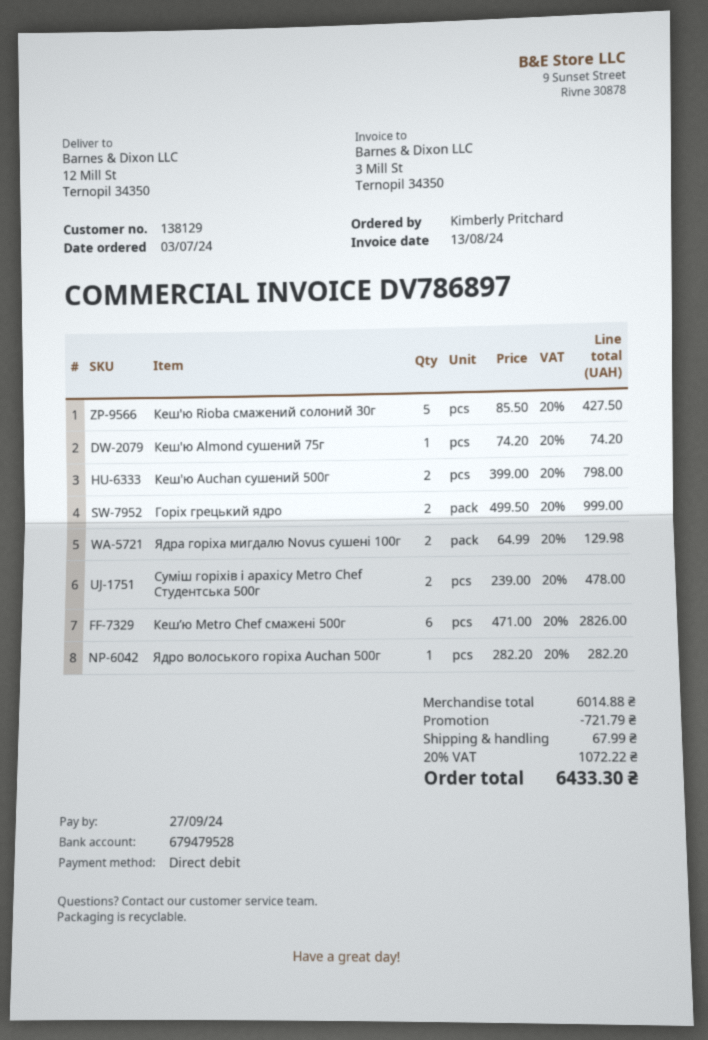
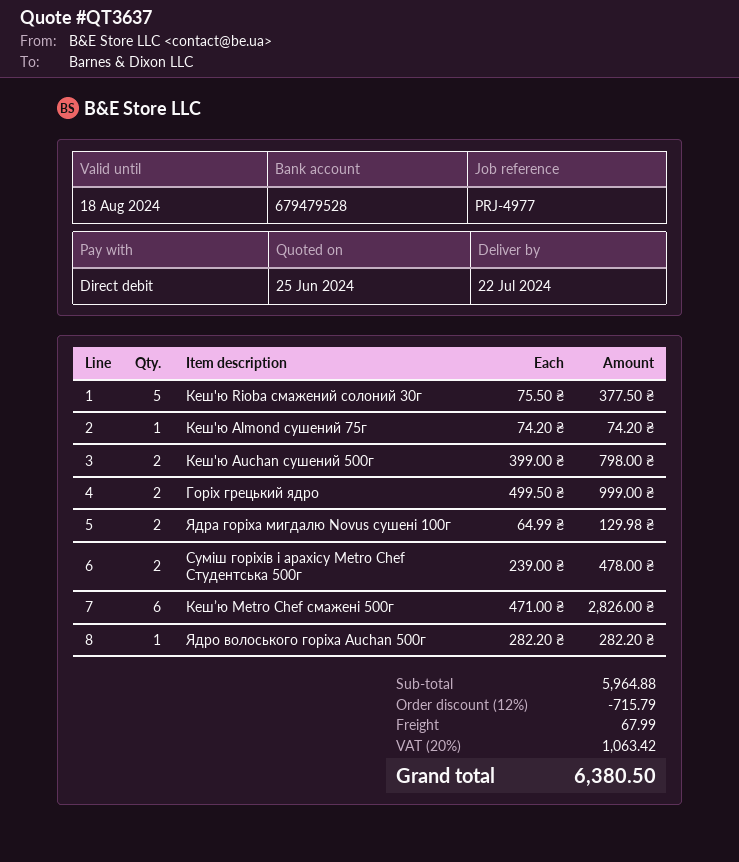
Кеш'ю Rioba смажений солоний 30г: 5 x 85.50 = 427.50 -> 5 x 75.50 = 377.50
subtotal: 6014.88 -> 5964.88
discount: 721.79 -> 715.79
tax: 20% = 1072.22 -> 20% = 1063.42
total: 6433.30 -> 6380.50

